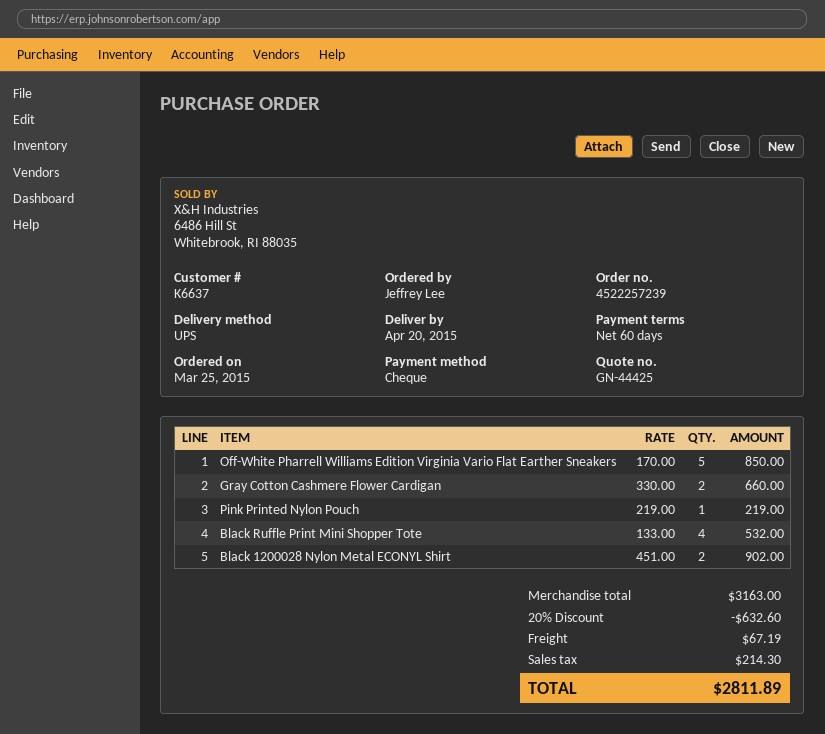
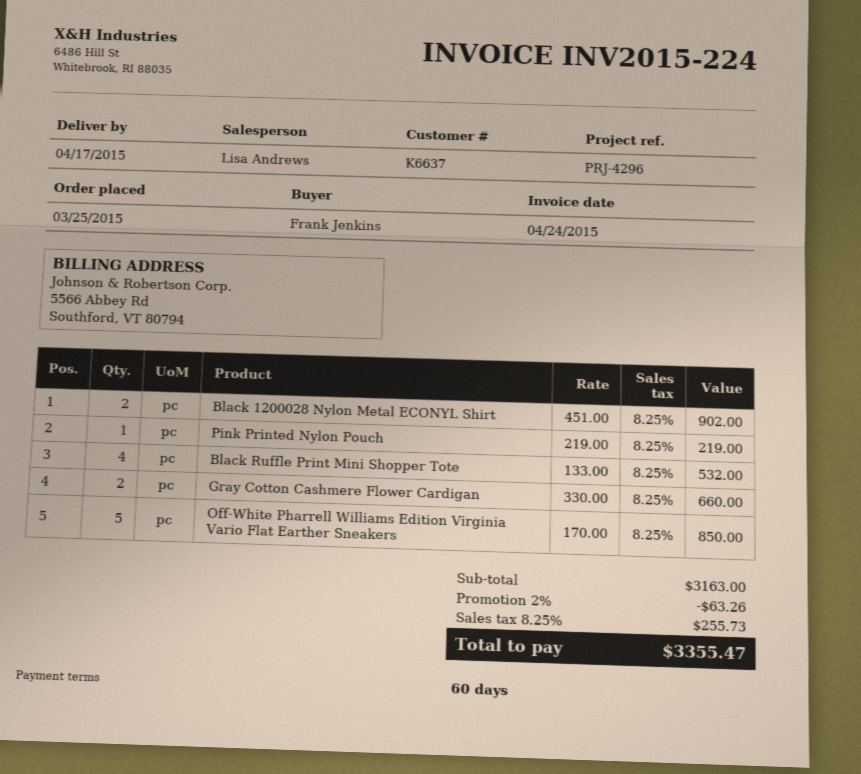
delivery date: 2015-04-20 -> 2015-04-17
ordered by: Jeffrey Lee -> Frank Jenkins
discount: 20% = 632.60 -> 2% = 63.26
shipping: 67.19 -> none
tax: 214.30 -> 255.73
total: 2811.89 -> 3355.47

